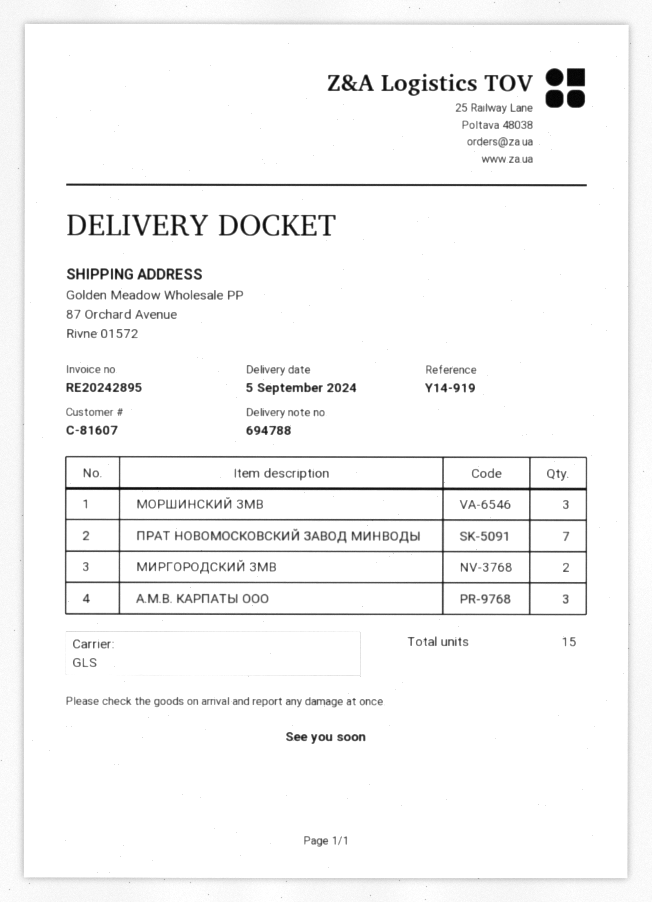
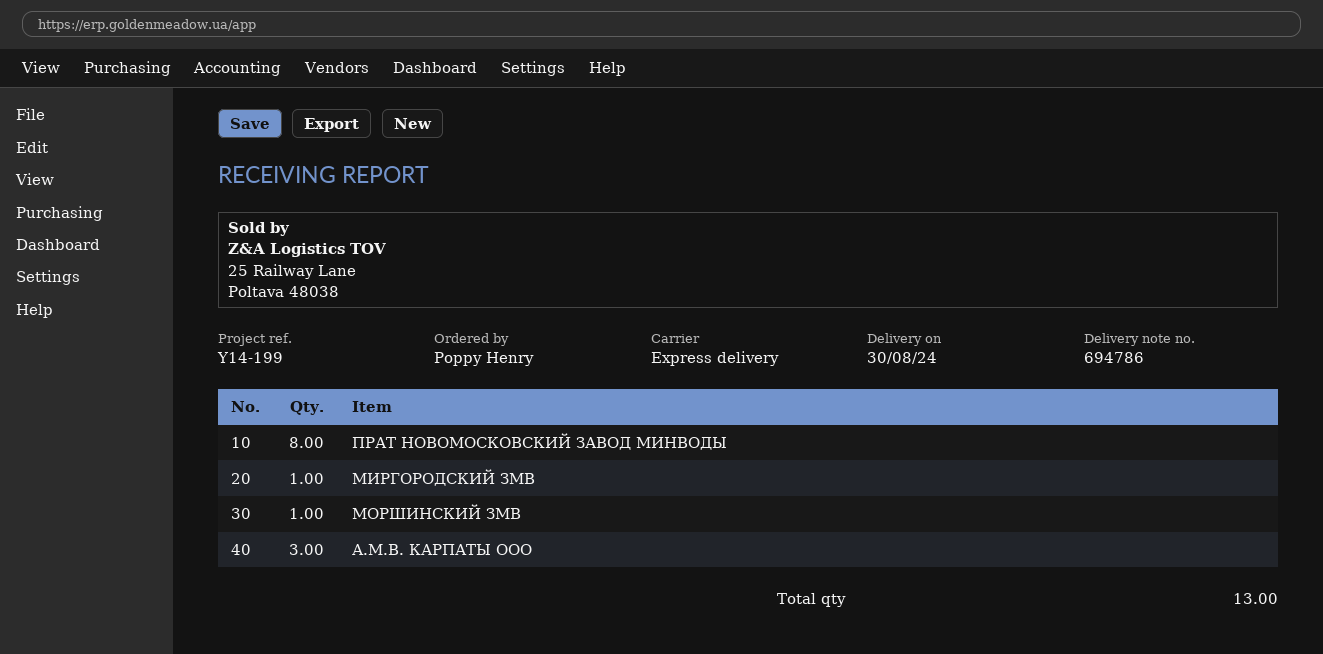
delivery note number: 694788 -> 694786
delivery date: 2024-09-05 -> 2024-08-30
reference: Y14-919 -> Y14-199
shipping method: GLS -> express
МОРШИНСКИЙ ЗМВ: 3 -> 1
ПРАТ НОВОМОСКОВСКИЙ ЗАВОД МИНВОДЫ: 7 -> 8
МИРГОРОДСКИЙ ЗМВ: 2 -> 1
total quantity: 15 -> 13

